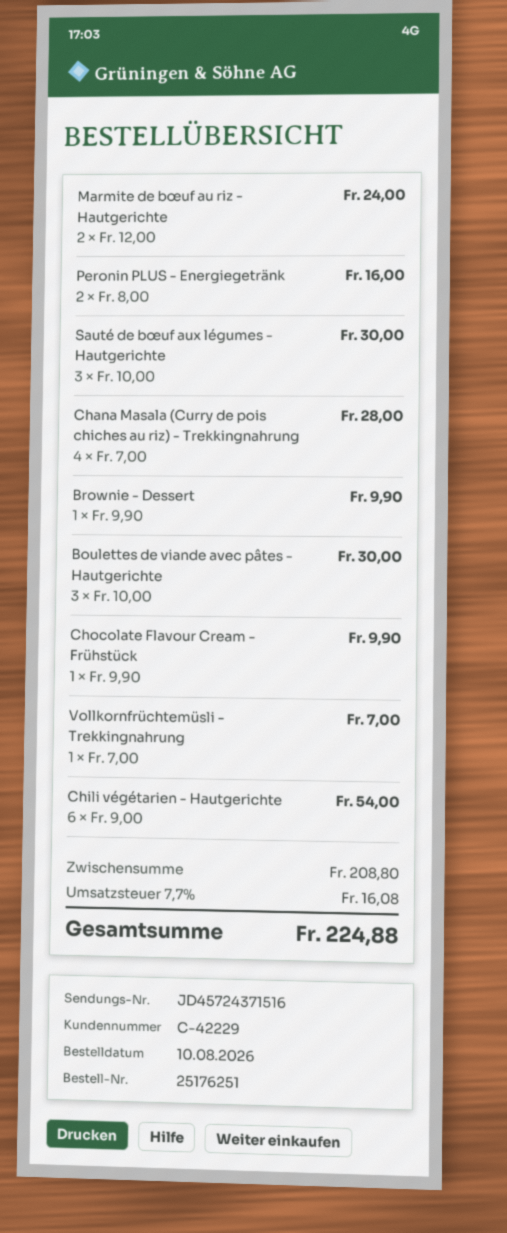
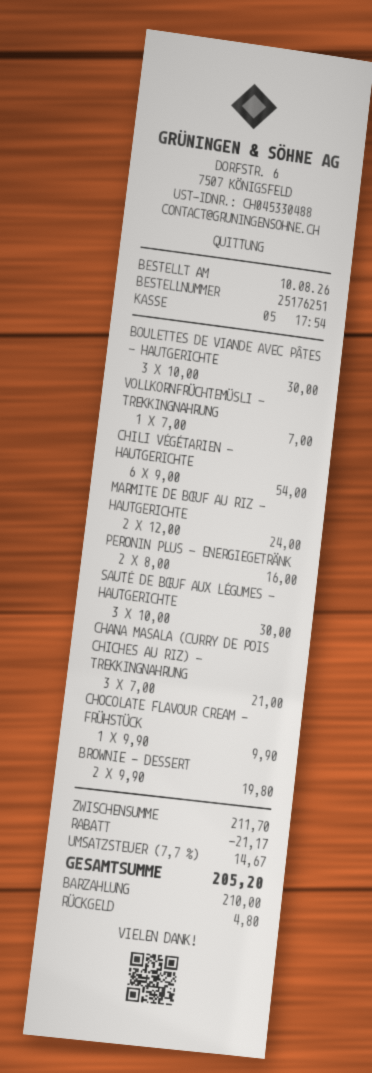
Chana Masala (Curry de pois chiches au riz) - Trekkingnahrung: 4 x 7.00 = 28.00 -> 3 x 7.00 = 21.00
Brownie - Dessert: 1 x 9.90 = 9.90 -> 2 x 9.90 = 19.80
subtotal: 208.80 -> 211.70
discount: none -> 21.17
tax: 7.7% = 16.08 -> 7.7% = 14.67
total: 224.88 -> 205.20

